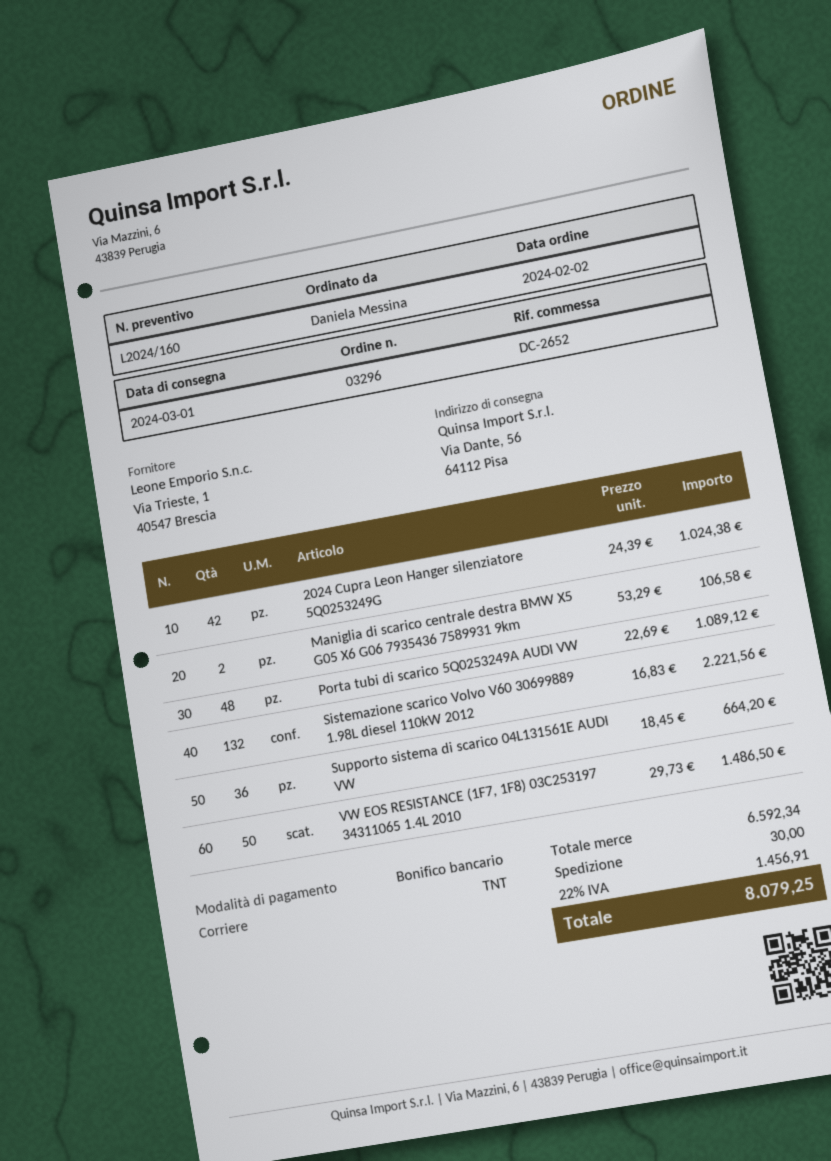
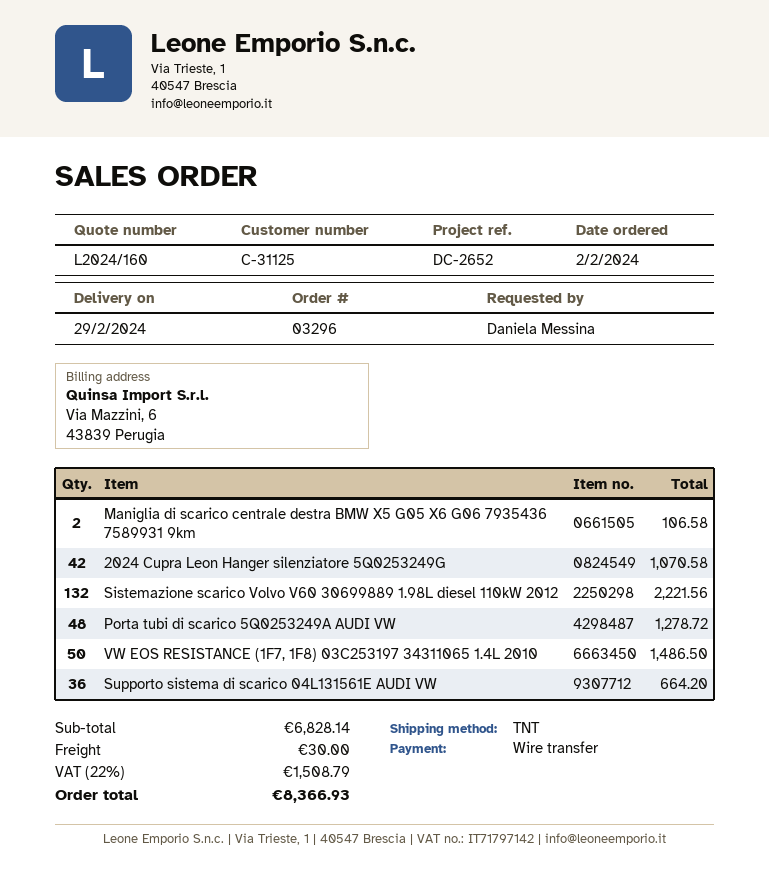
delivery date: 2024-03-01 -> 2024-02-29
2024 Cupra Leon Hanger silenziatore 5Q0253249G: 42 for 1024.38 -> 42 for 1070.58
Porta tubi di scarico 5Q0253249A AUDI VW: 48 for 1089.12 -> 48 for 1278.72
subtotal: 6592.34 -> 6828.14
tax: 22% = 1456.91 -> 22% = 1508.79
total: 8079.25 -> 8366.93

